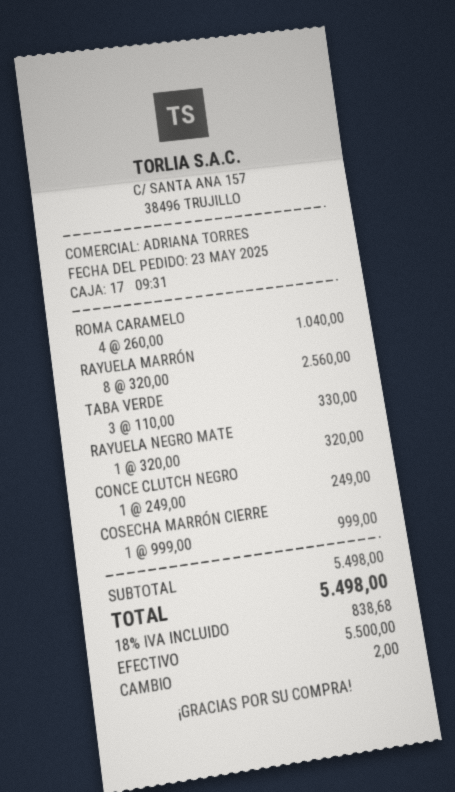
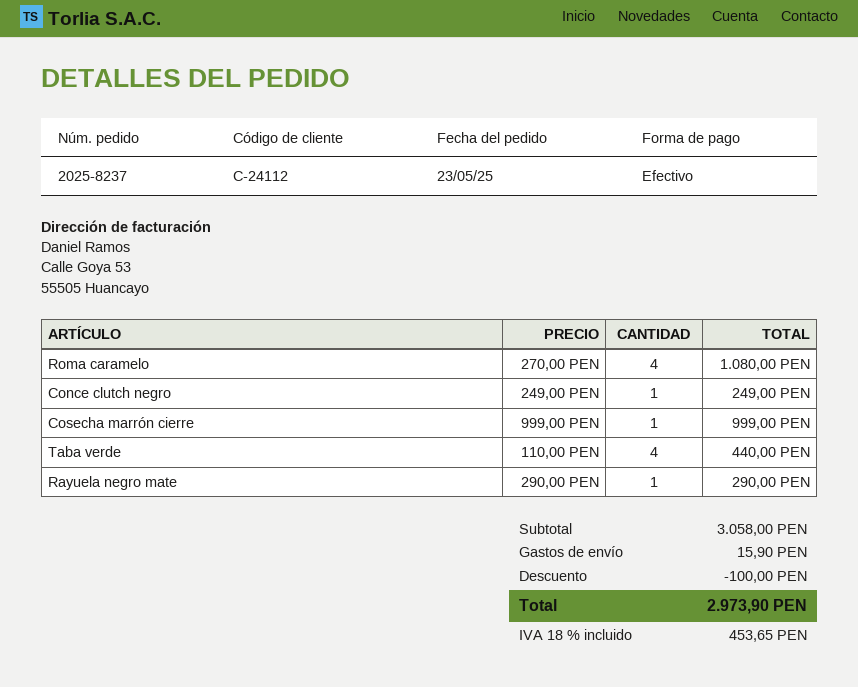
ROMA CARAMELO: 4 x 260.00 = 1040.00 -> 4 x 270.00 = 1080.00
RAYUELA MARRÓN: 8 x 320.00 = 2560.00 -> none
TABA VERDE: 3 x 110.00 = 330.00 -> 4 x 110.00 = 440.00
RAYUELA NEGRO MATE: 1 x 320.00 = 320.00 -> 1 x 290.00 = 290.00
subtotal: 5498.00 -> 3058.00
discount: none -> 100.00
shipping: none -> 15.90
tax: 18% = 838.68 -> 18% = 453.65
total: 5498.00 -> 2973.90

